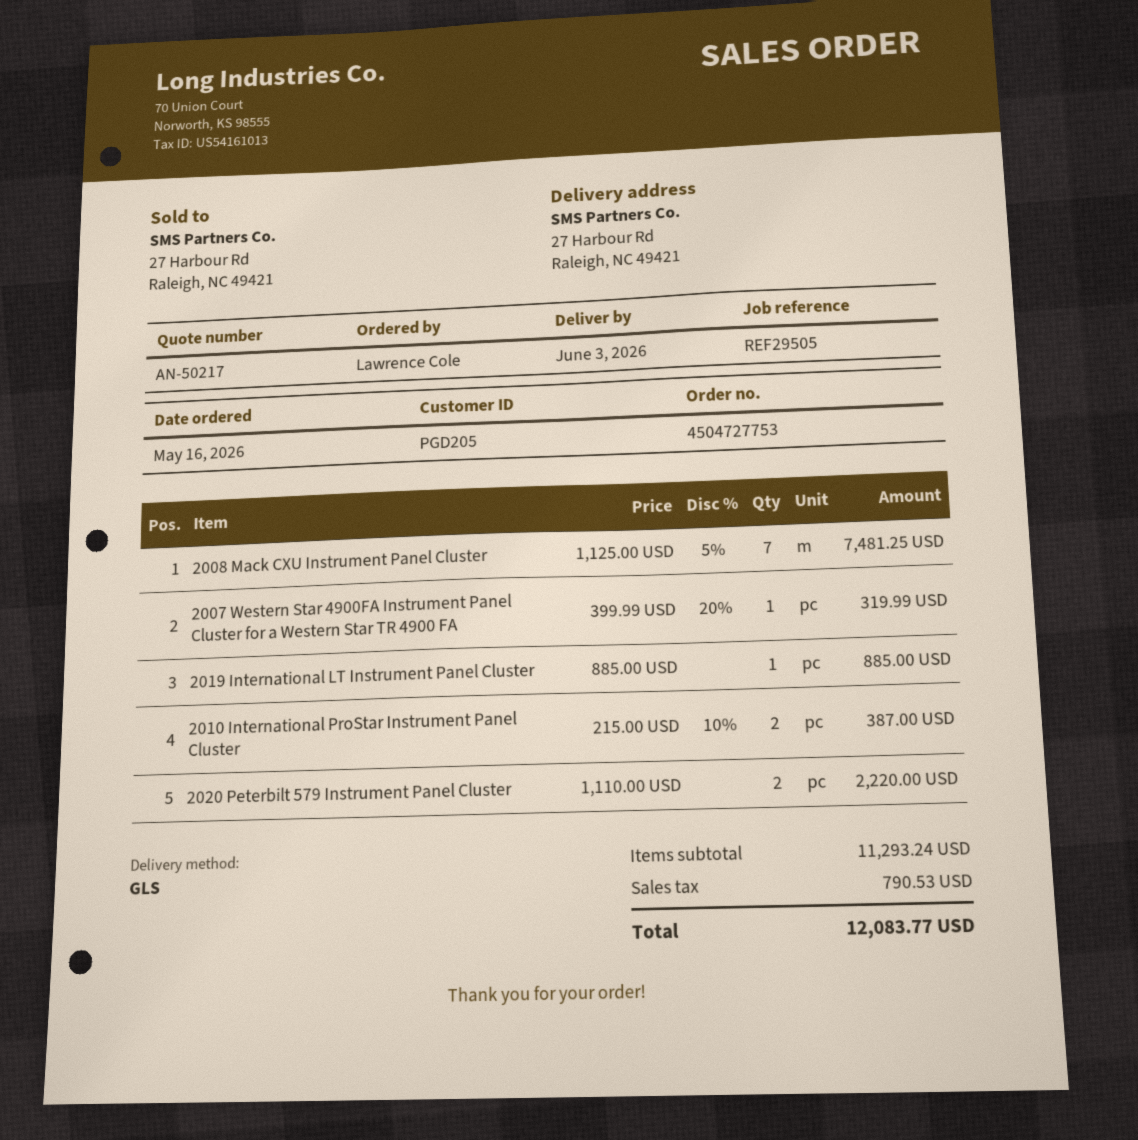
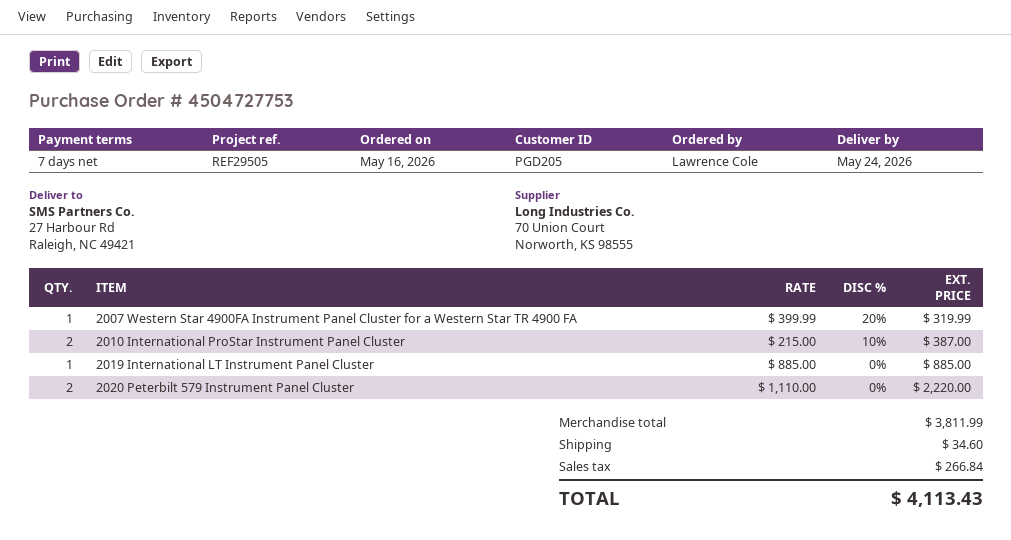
delivery date: 2026-06-03 -> 2026-05-24
2008 Mack CXU Instrument Panel Cluster: 7 x 1125.00 - 5% = 7481.25 -> none
subtotal: 11293.24 -> 3811.99
shipping: none -> 34.60
tax: 790.53 -> 266.84
total: 12083.77 -> 4113.43

